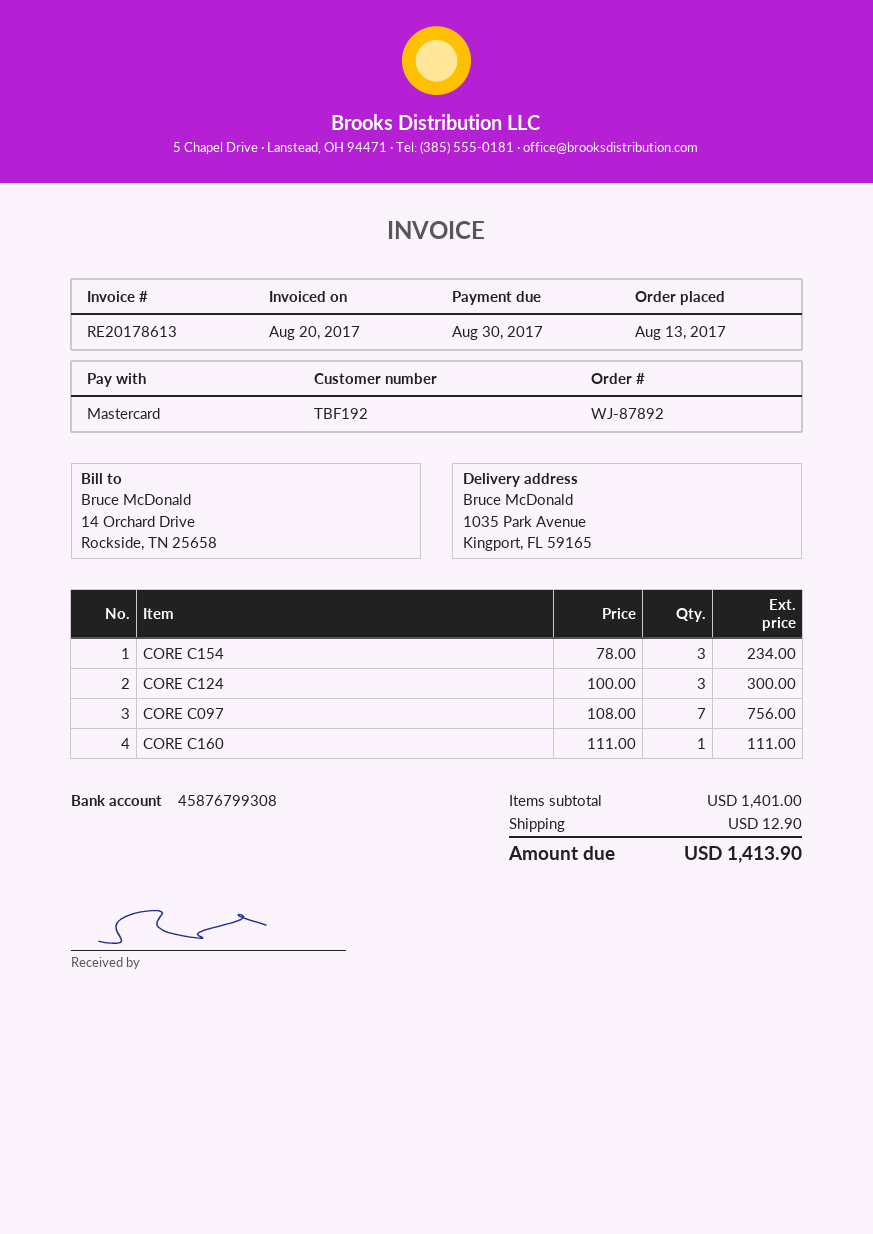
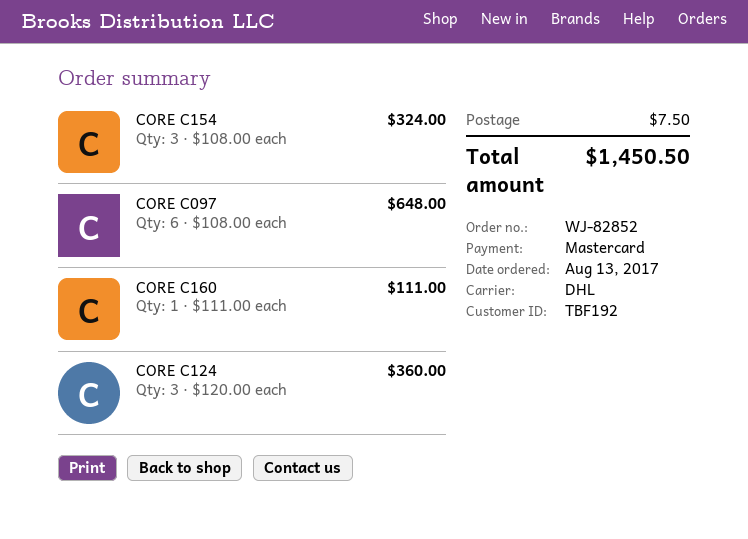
order number: WJ-87892 -> WJ-82852
CORE C154: 3 x 78.00 = 234.00 -> 3 x 108.00 = 324.00
CORE C124: 3 x 100.00 = 300.00 -> 3 x 120.00 = 360.00
CORE C097: 7 x 108.00 = 756.00 -> 6 x 108.00 = 648.00
shipping: 12.90 -> 7.50
total: 1413.90 -> 1450.50

